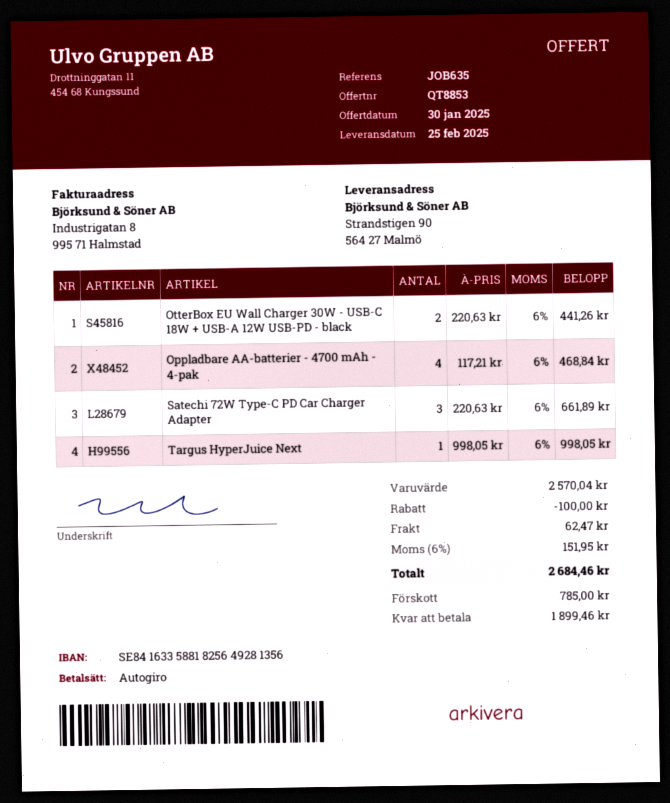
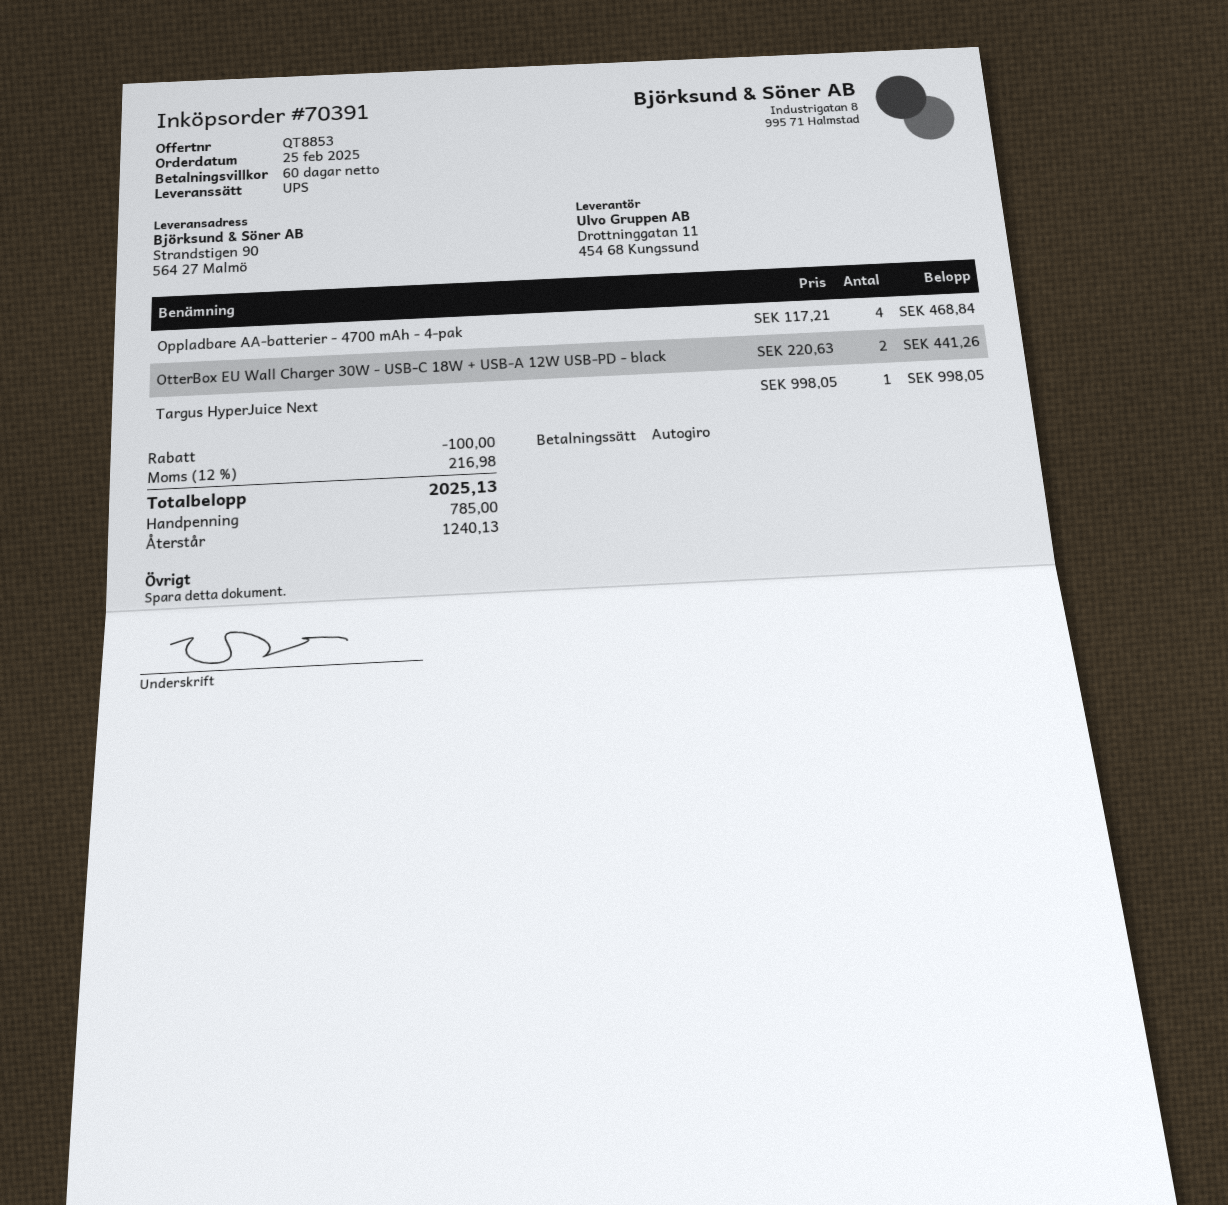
Satechi 72W Type-C PD Car Charger Adapter: 3 x 220.63 = 661.89 -> none
shipping: 62.47 -> none
tax: 6% = 151.95 -> 12% = 216.98
total: 2684.46 -> 2025.13
balance: 1899.46 -> 1240.13

